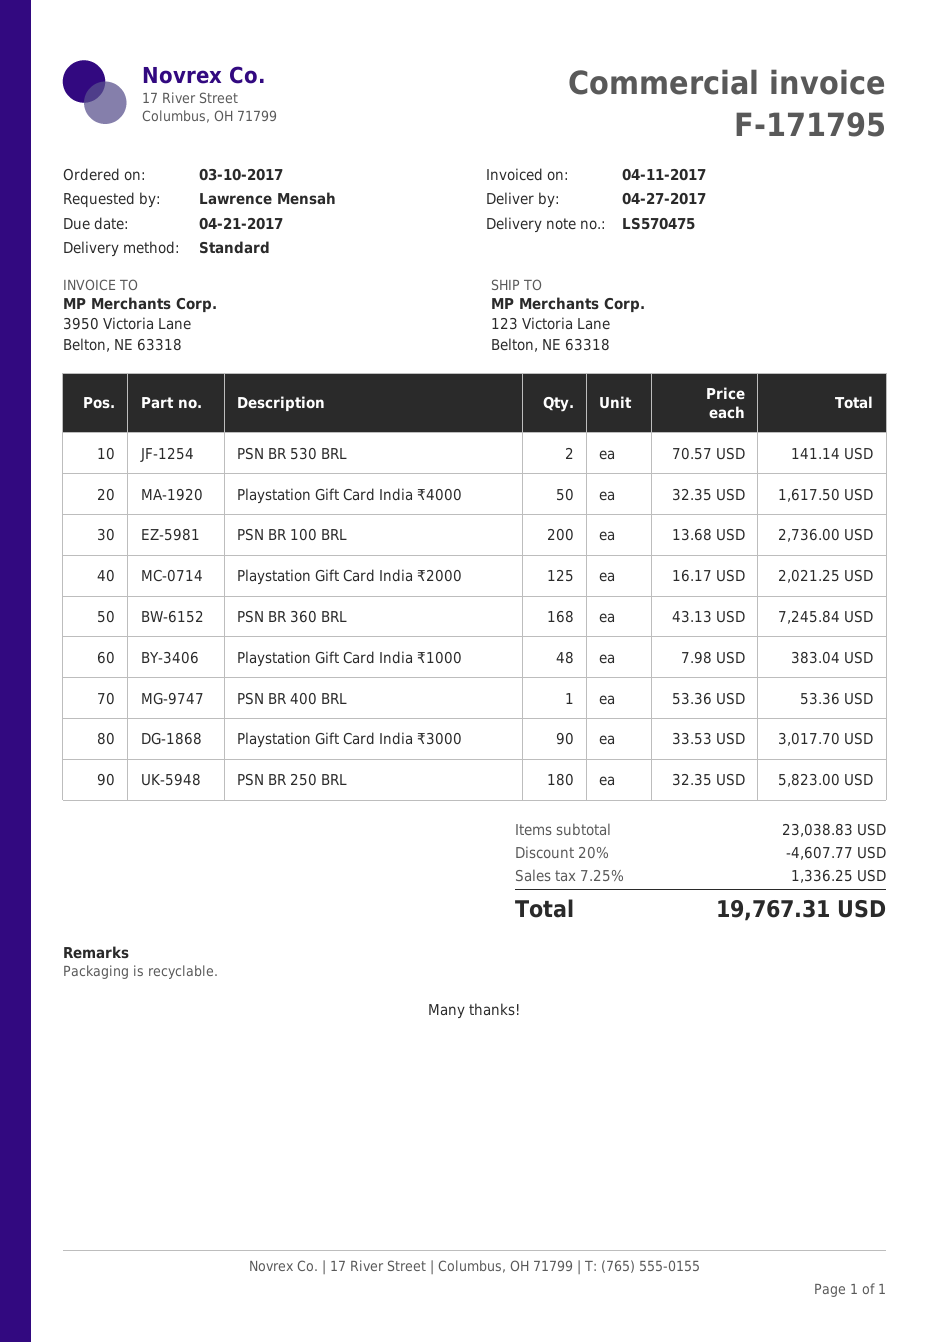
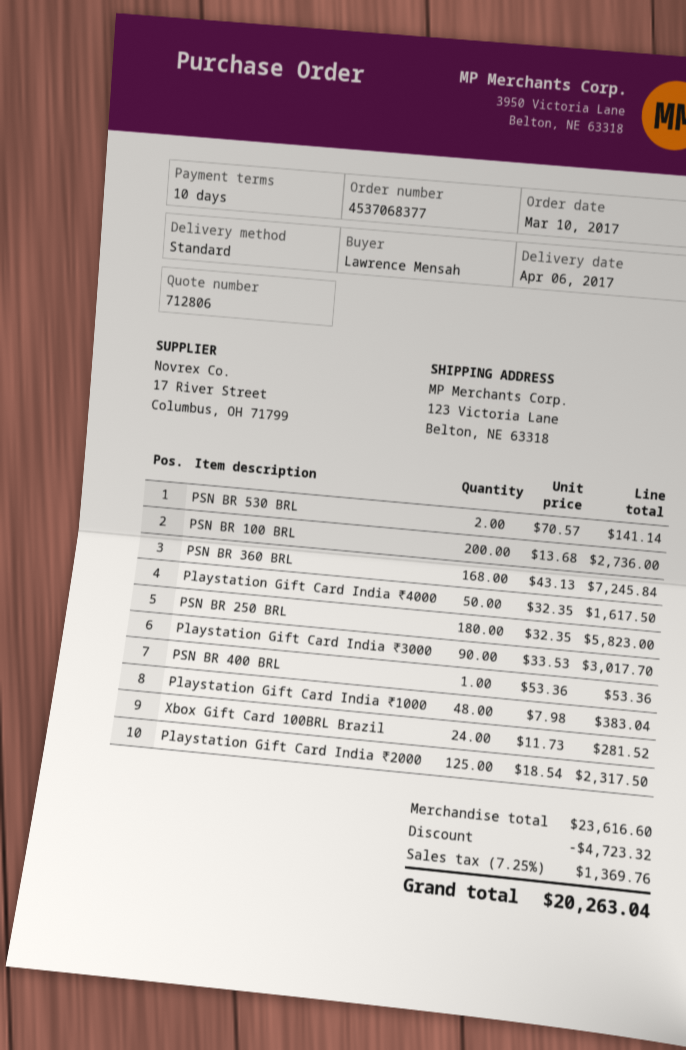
delivery date: 2017-04-27 -> 2017-04-06
Playstation Gift Card India ₹2000: 125 x 16.17 = 2021.25 -> 125 x 18.54 = 2317.50
Xbox Gift Card 100BRL Brazil: none -> 24 x 11.73 = 281.52
subtotal: 23038.83 -> 23616.60
discount: 4607.77 -> 4723.32
tax: 7.25% = 1336.25 -> 7.25% = 1369.76
total: 19767.31 -> 20263.04

